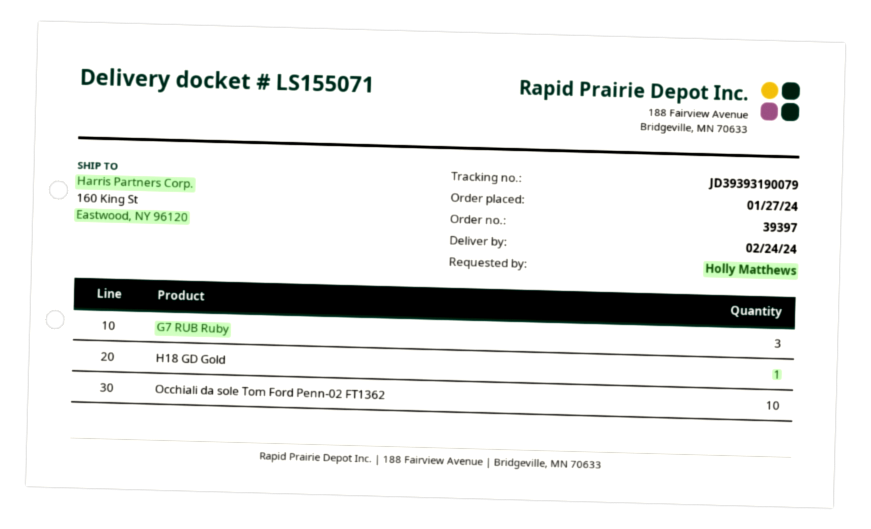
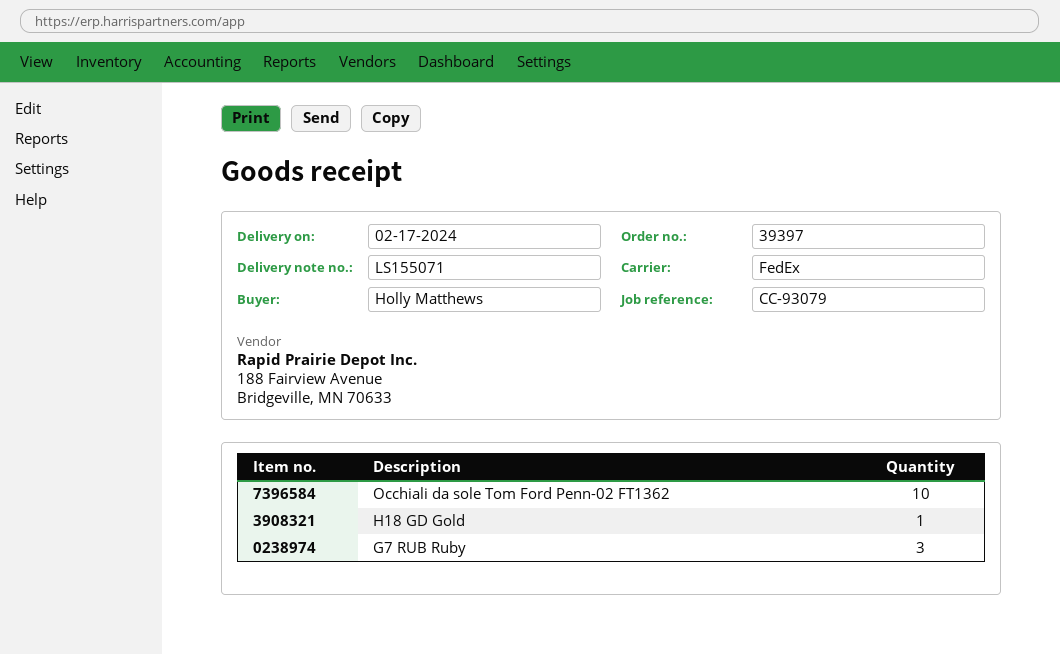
delivery date: 2024-02-24 -> 2024-02-17

